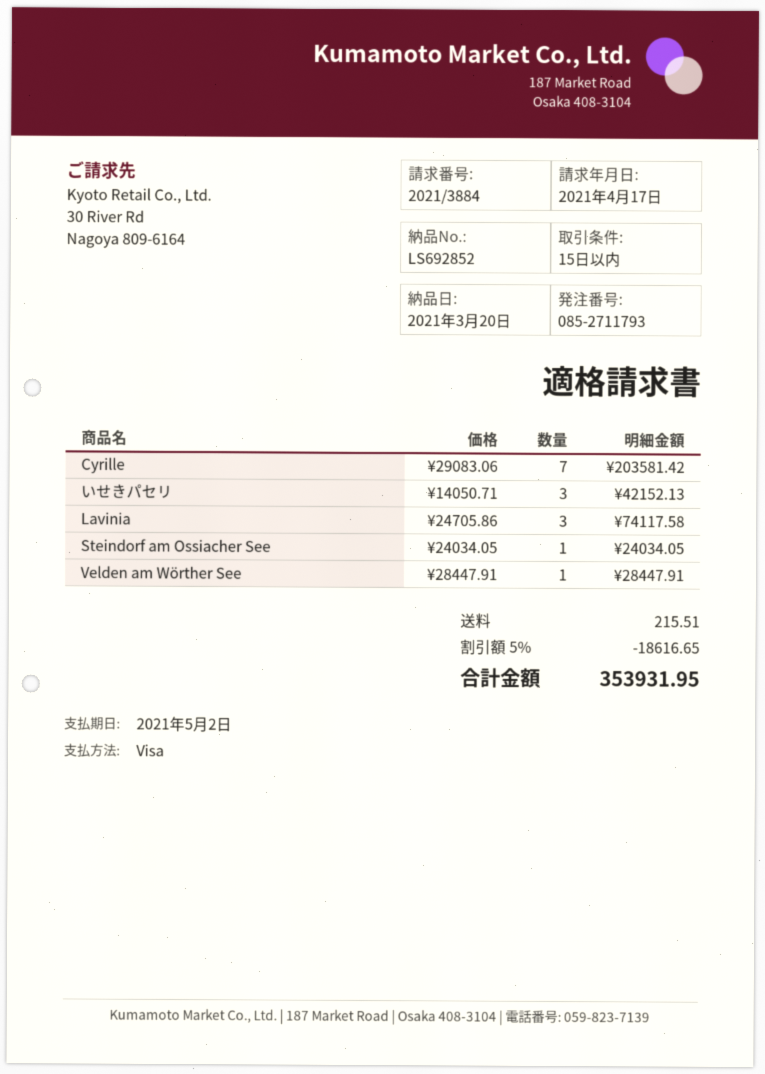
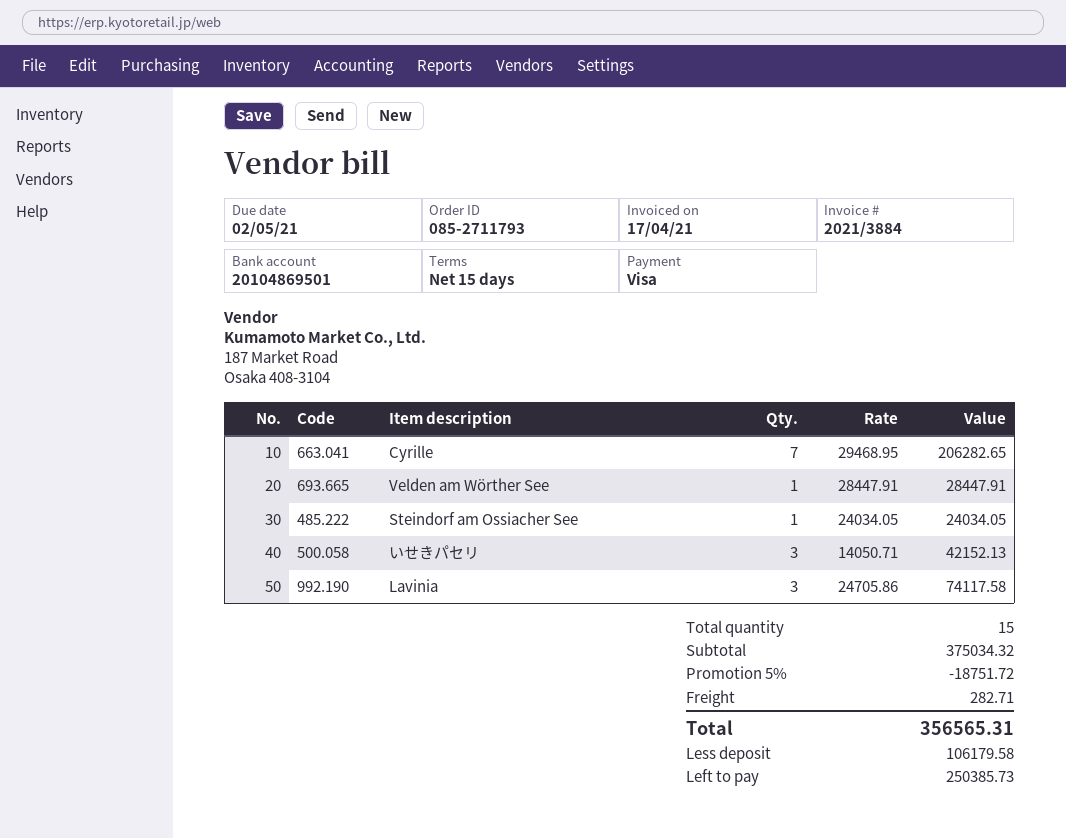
Cyrille: 7 x 29083.06 = 203581.42 -> 7 x 29468.95 = 206282.65
discount: 5% = 18616.65 -> 5% = 18751.72
shipping: 215.51 -> 282.71
total: 353931.95 -> 356565.31

